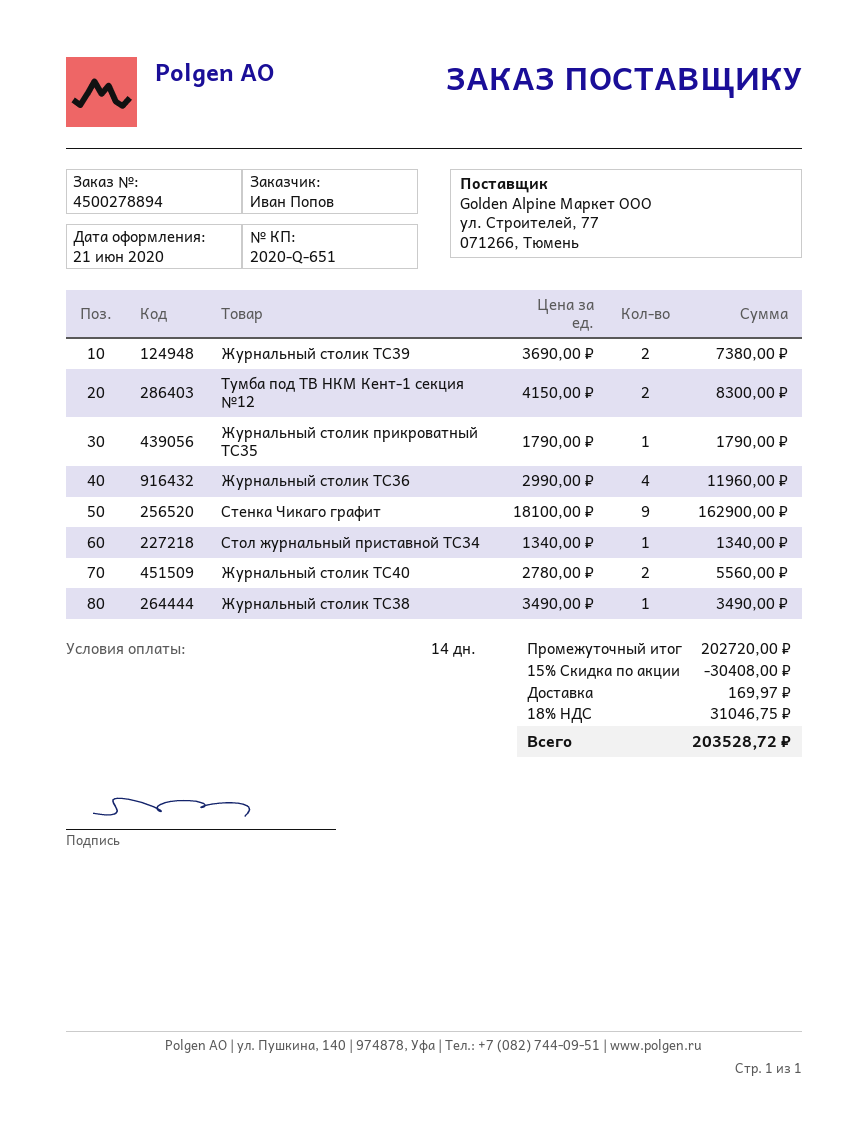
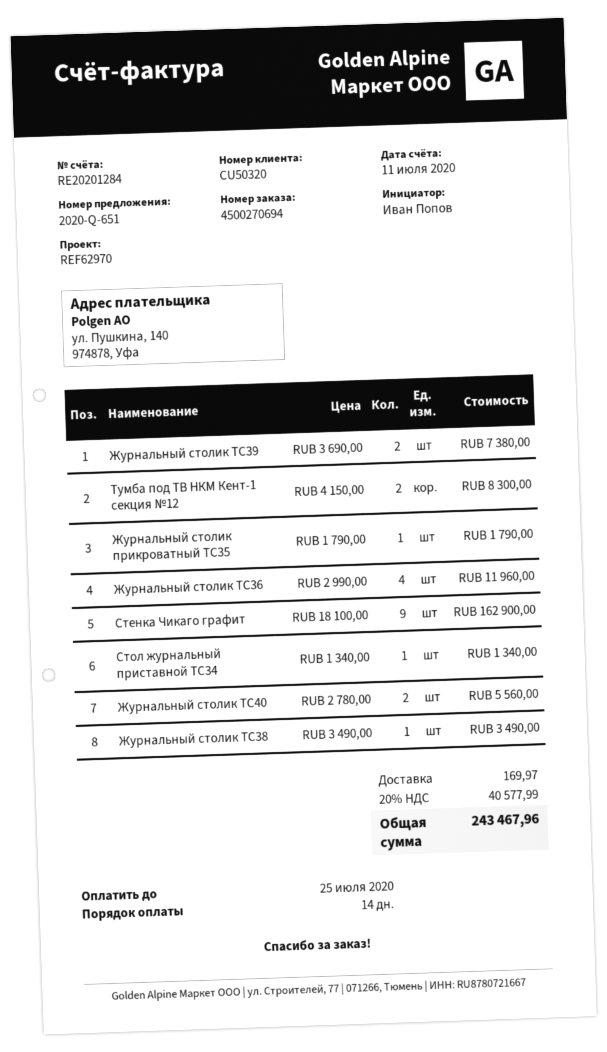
order number: 4500278894 -> 4500270694
discount: 15% = 30408.00 -> none
tax: 18% = 31046.75 -> 20% = 40577.99
total: 203528.72 -> 243467.96

